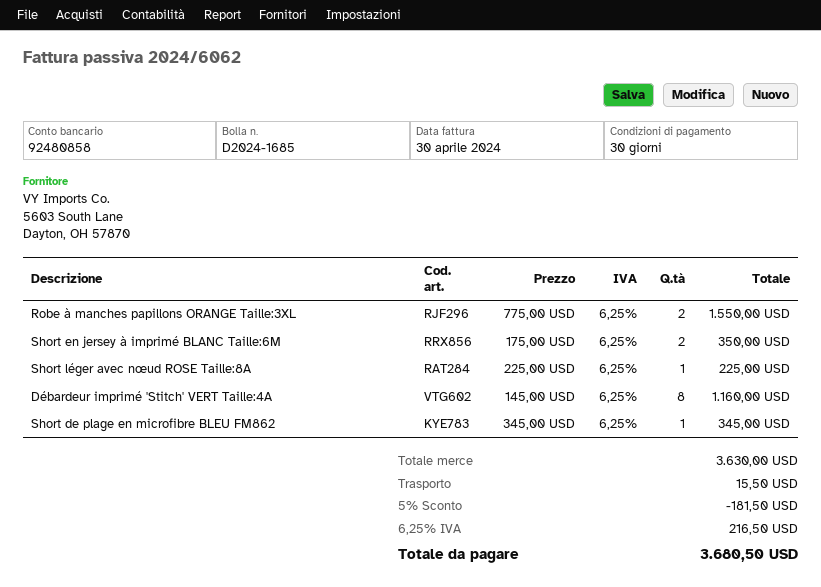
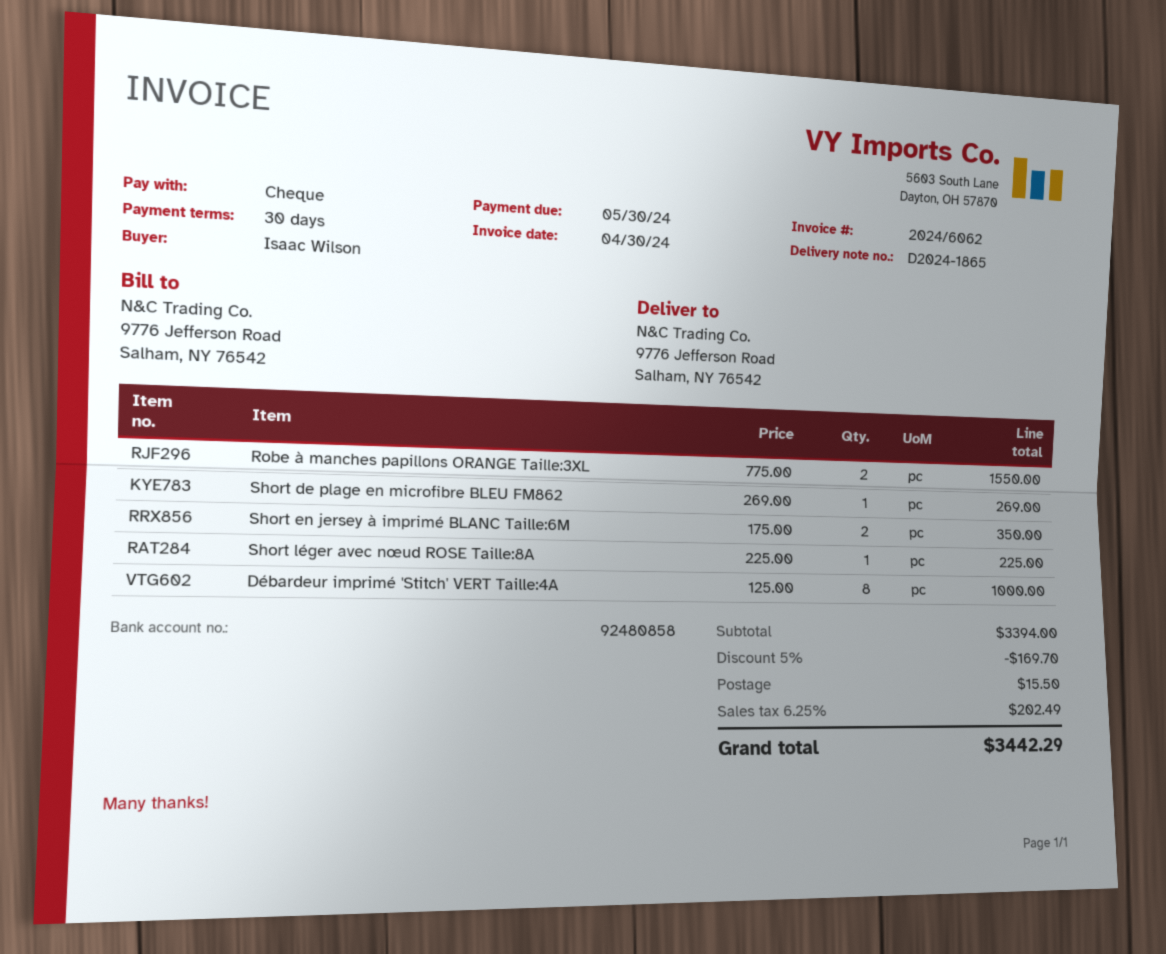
delivery note number: D2024-1685 -> D2024-1865
Débardeur imprimé 'Stitch' VERT Taille:4A: 8 x 145.00 = 1160.00 -> 8 x 125.00 = 1000.00
Short de plage en microfibre BLEU FM862: 1 x 345.00 = 345.00 -> 1 x 269.00 = 269.00
subtotal: 3630.00 -> 3394.00
discount: 5% = 181.50 -> 5% = 169.70
tax: 6.25% = 216.50 -> 6.25% = 202.49
total: 3680.50 -> 3442.29

